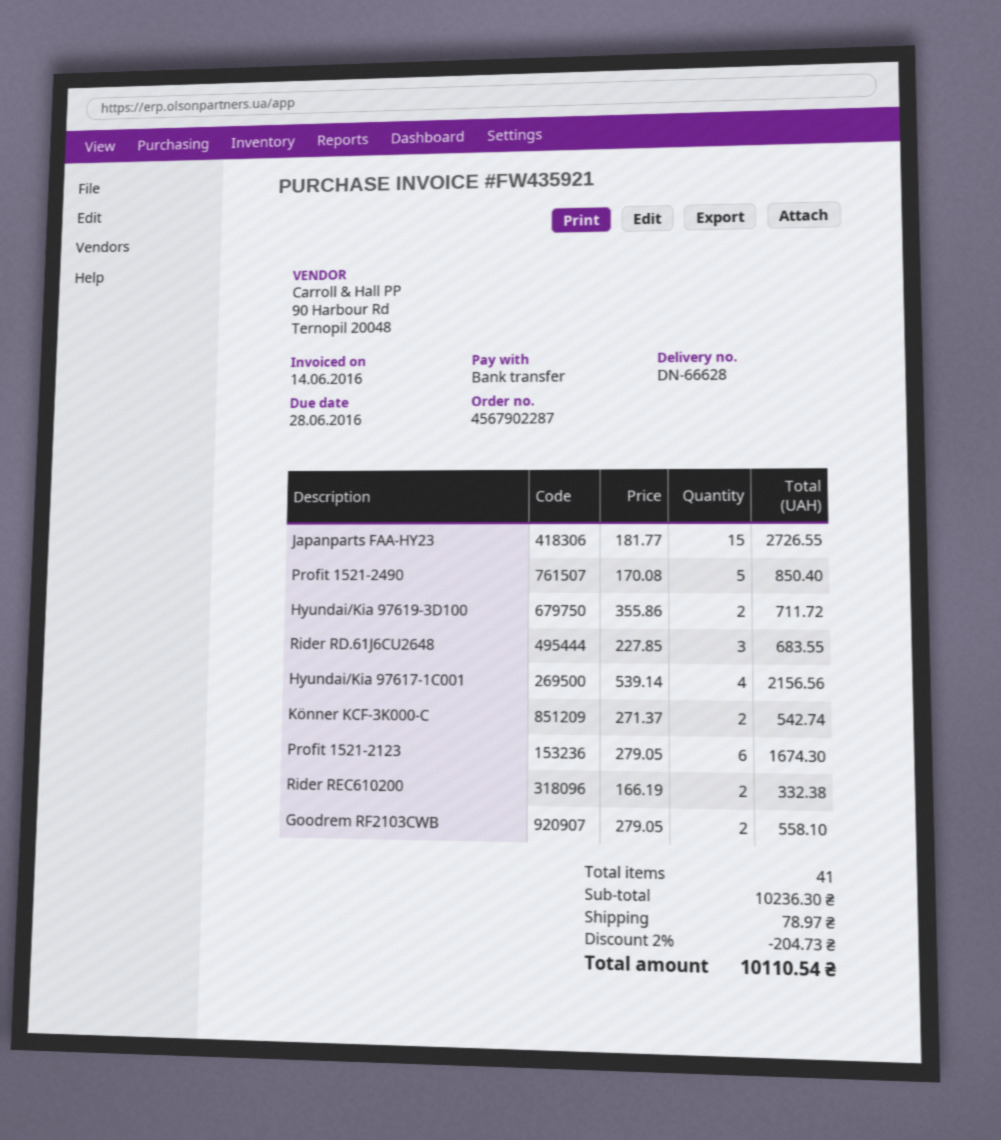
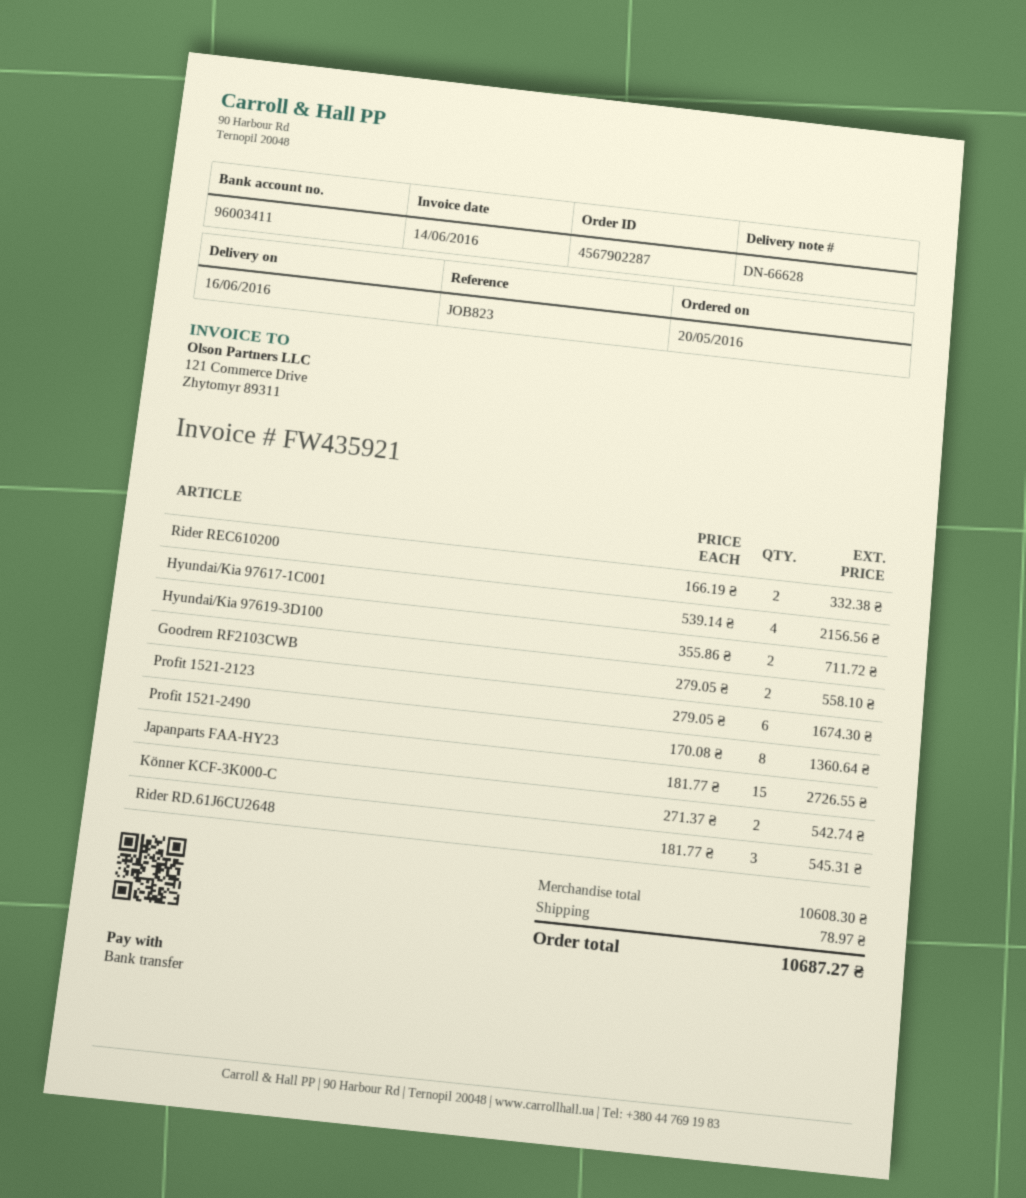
Profit 1521-2490: 5 x 170.08 = 850.40 -> 8 x 170.08 = 1360.64
Rider RD.61J6CU2648: 3 x 227.85 = 683.55 -> 3 x 181.77 = 545.31
subtotal: 10236.30 -> 10608.30
discount: 2% = 204.73 -> none
total: 10110.54 -> 10687.27

